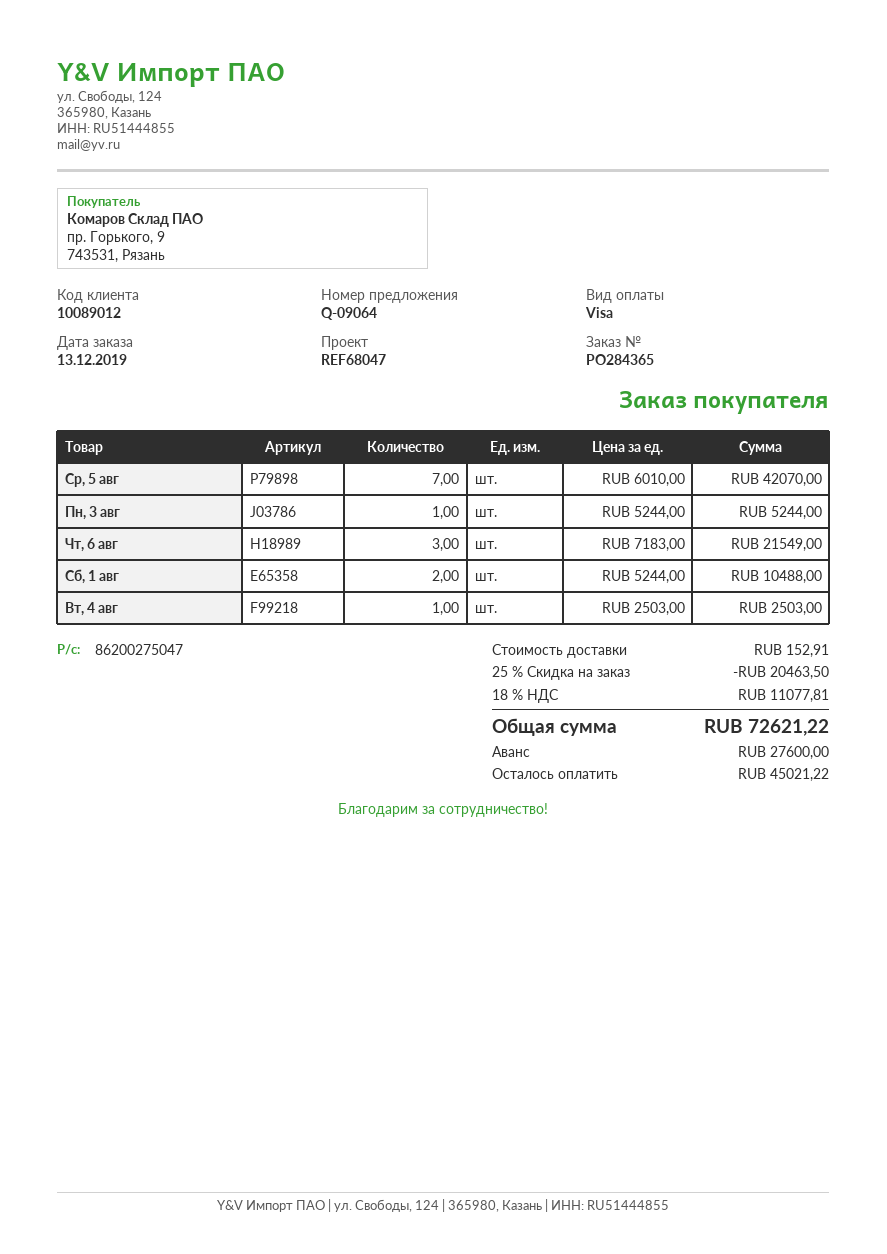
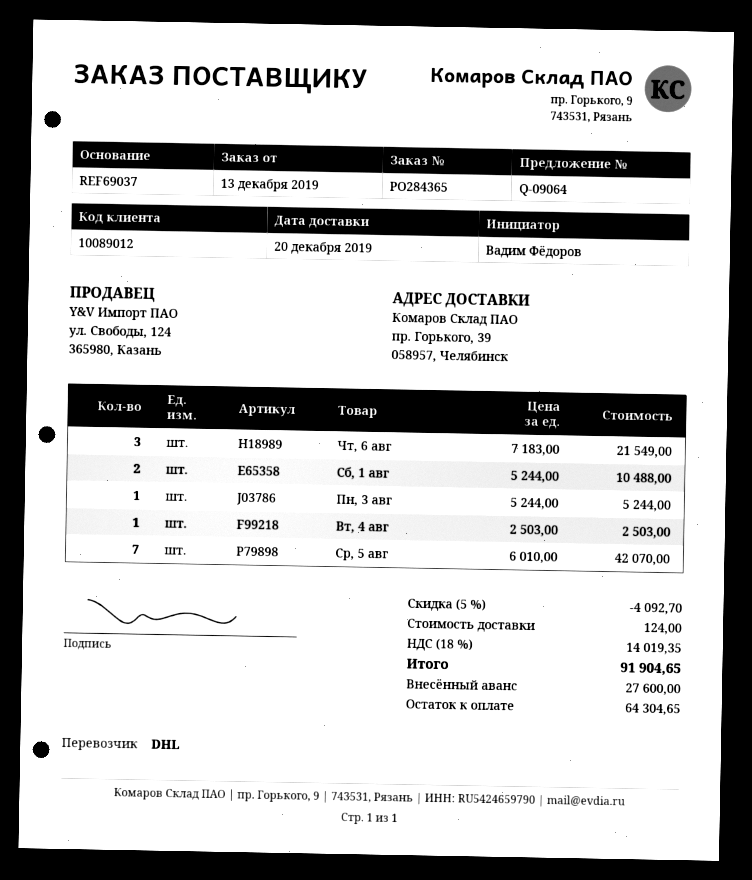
reference: REF68047 -> REF69037
discount: 25% = 20463.50 -> 5% = 4092.70
shipping: 152.91 -> 124.00
tax: 18% = 11077.81 -> 18% = 14019.35
total: 72621.22 -> 91904.65
balance: 45021.22 -> 64304.65

